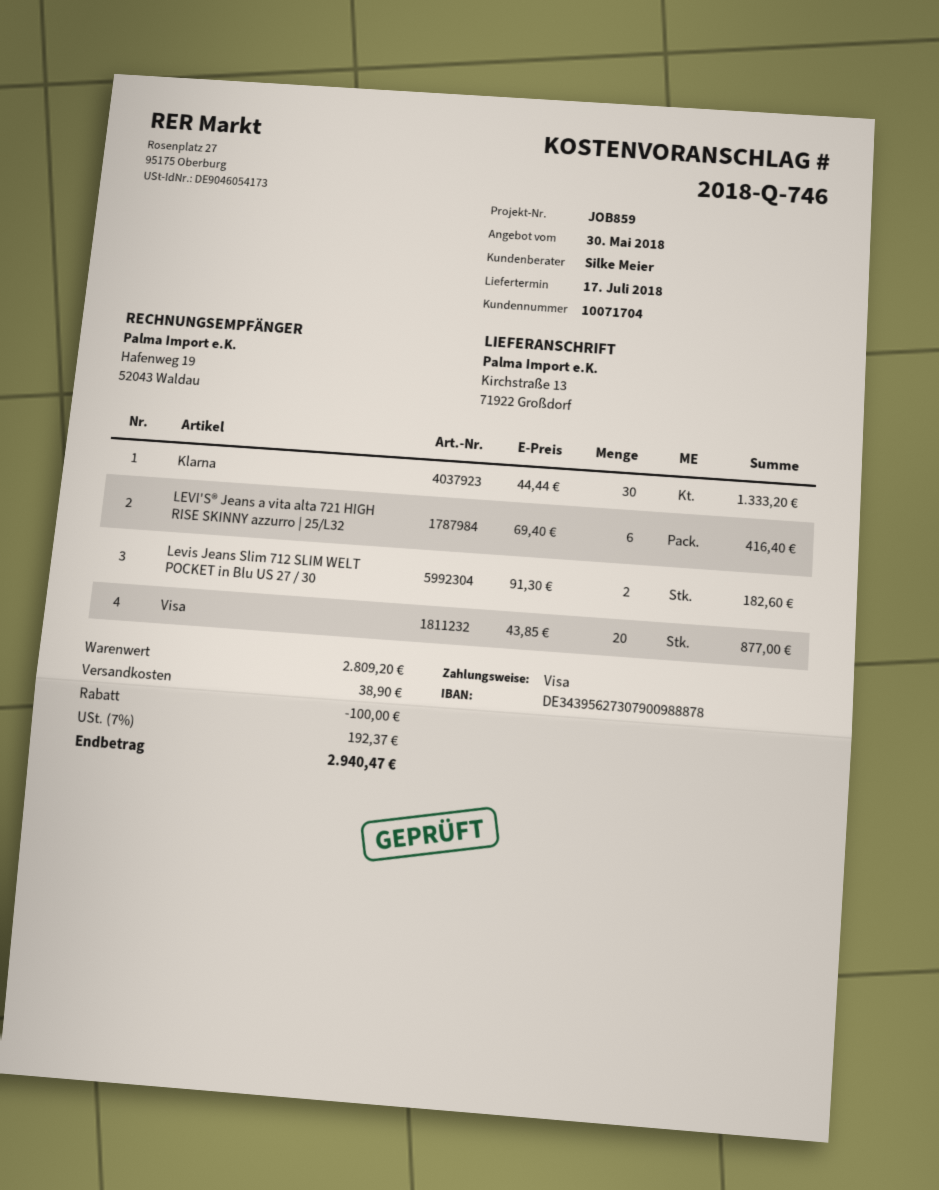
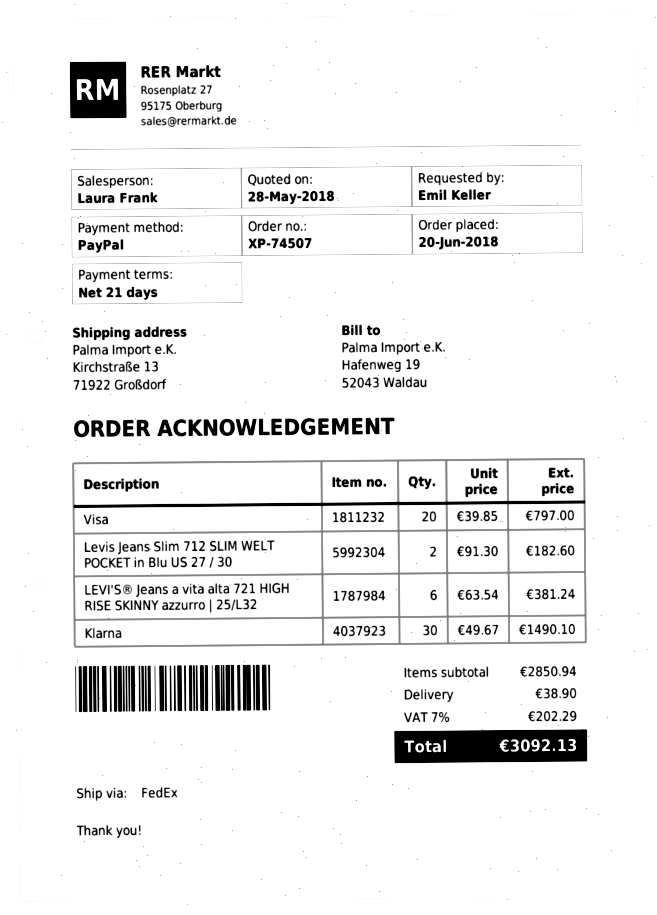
quote date: 2018-05-30 -> 2018-05-28
sales rep: Silke Meier -> Laura Frank
payment method: Visa -> PayPal
Klarna: 30 x 44.44 = 1333.20 -> 30 x 49.67 = 1490.10
LEVI'S® Jeans a vita alta 721 HIGH RISE SKINNY azzurro | 25/L32: 6 x 69.40 = 416.40 -> 6 x 63.54 = 381.24
Visa: 20 x 43.85 = 877.00 -> 20 x 39.85 = 797.00
subtotal: 2809.20 -> 2850.94
discount: 100.00 -> none
tax: 7% = 192.37 -> 7% = 202.29
total: 2940.47 -> 3092.13

